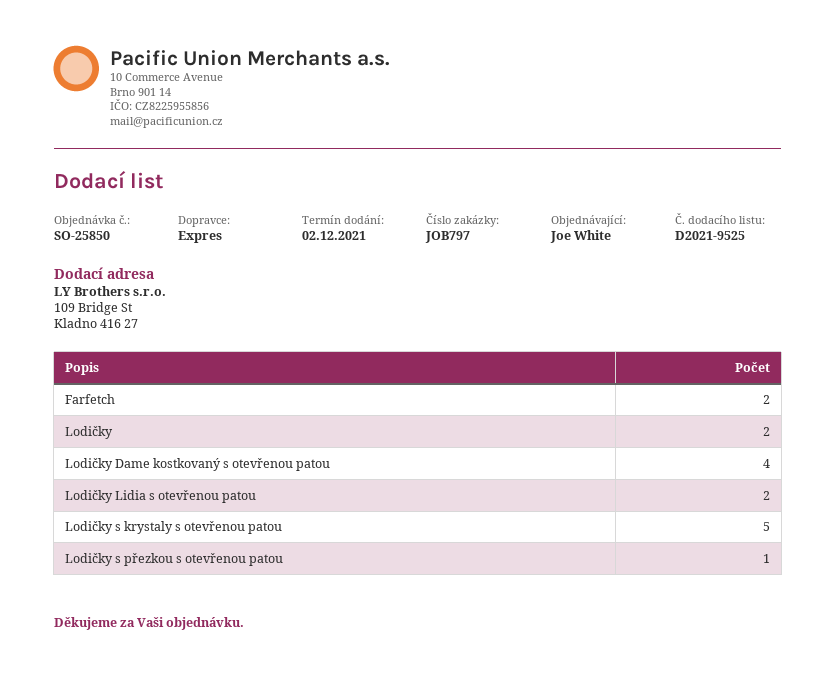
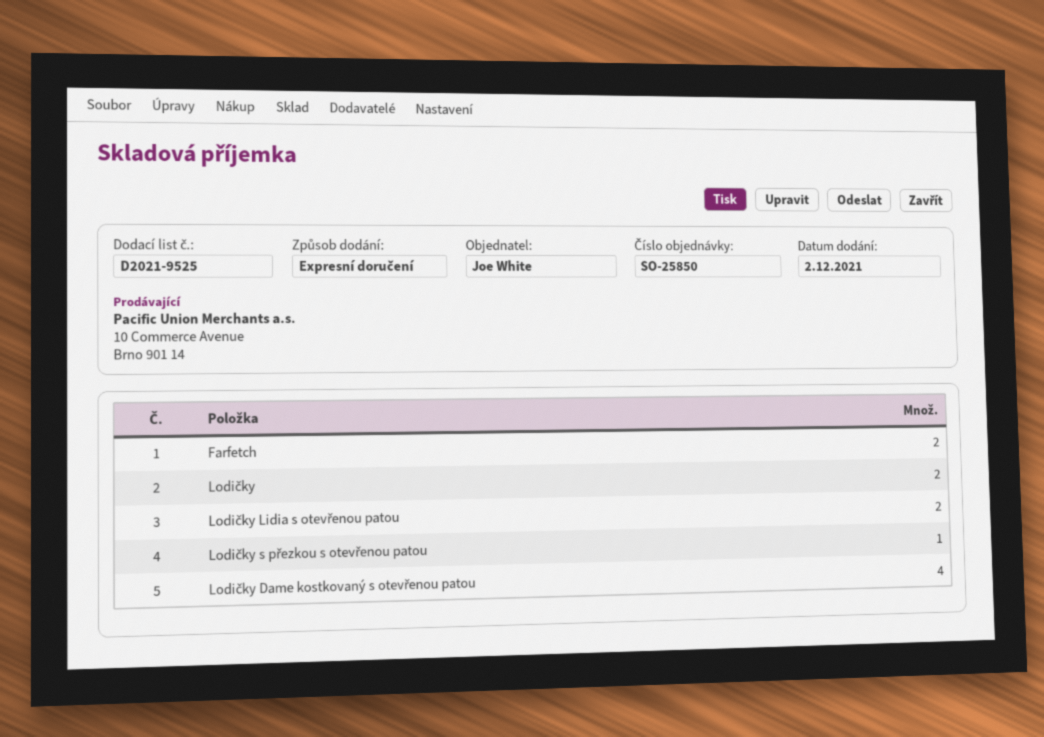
Lodičky s krystaly s otevřenou patou: 5 -> none

